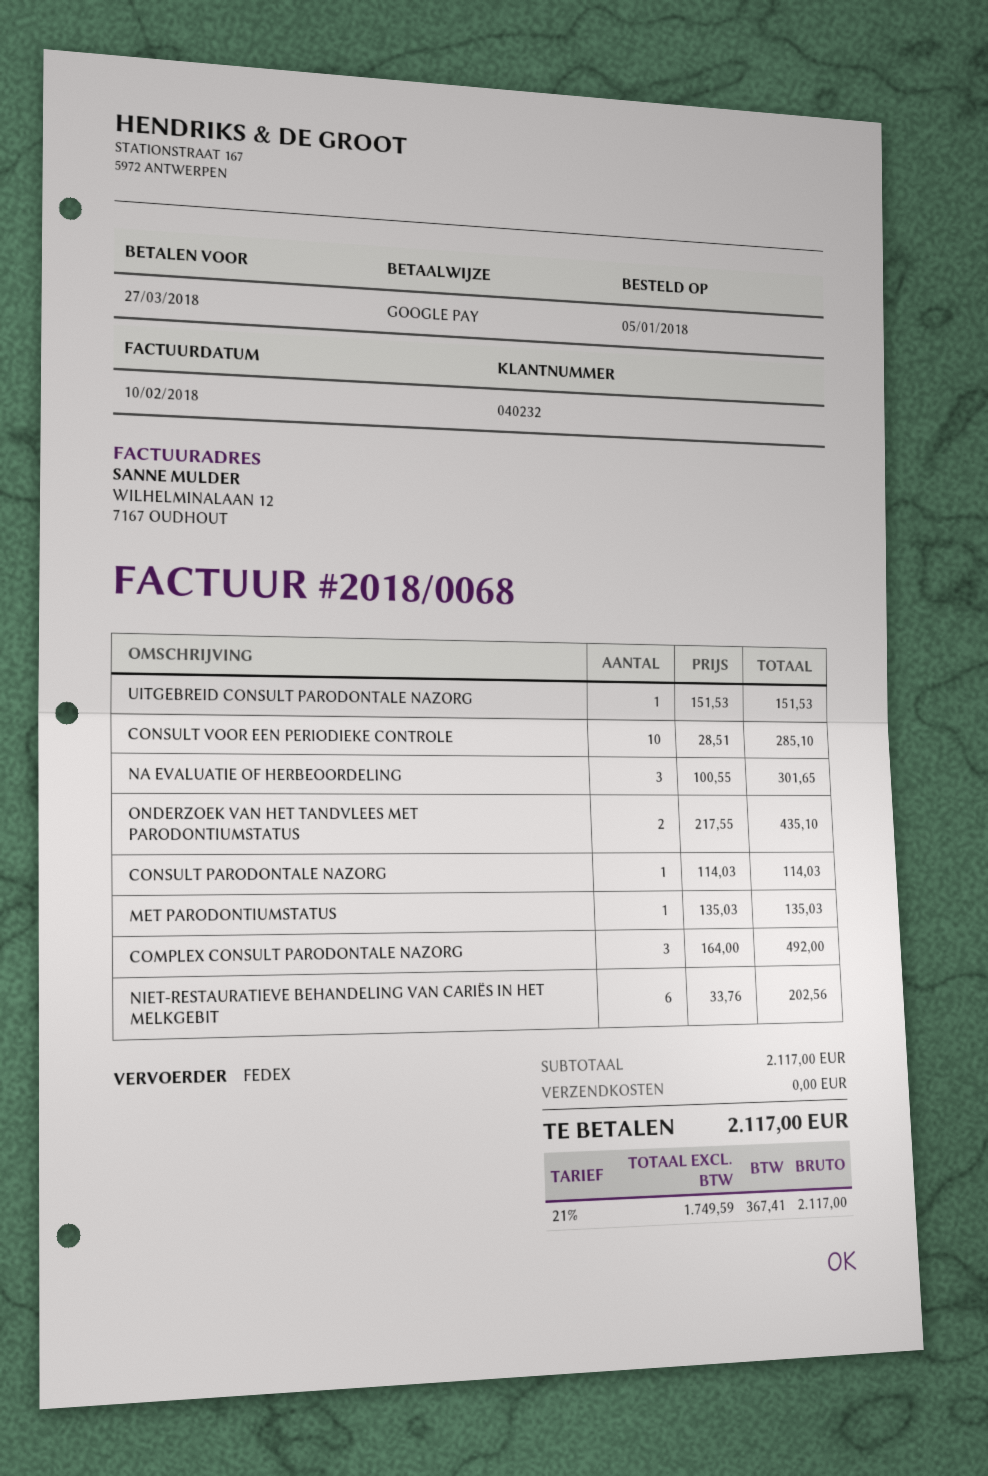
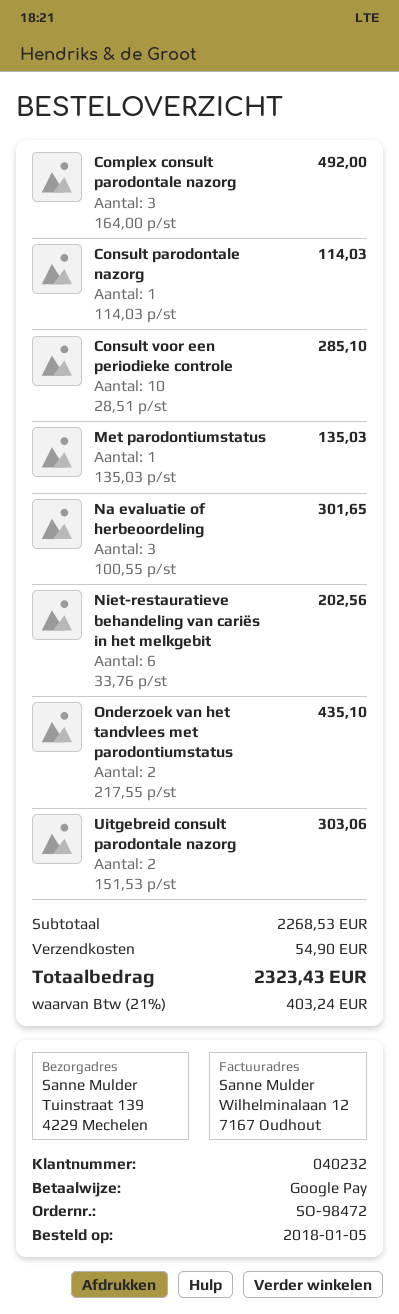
UITGEBREID CONSULT PARODONTALE NAZORG: 1 x 151.53 = 151.53 -> 2 x 151.53 = 303.06
subtotal: 2117.00 -> 2268.53
shipping: 0.00 -> 54.90
tax: 21% = 367.41 -> 21% = 403.24
total: 2117.00 -> 2323.43

